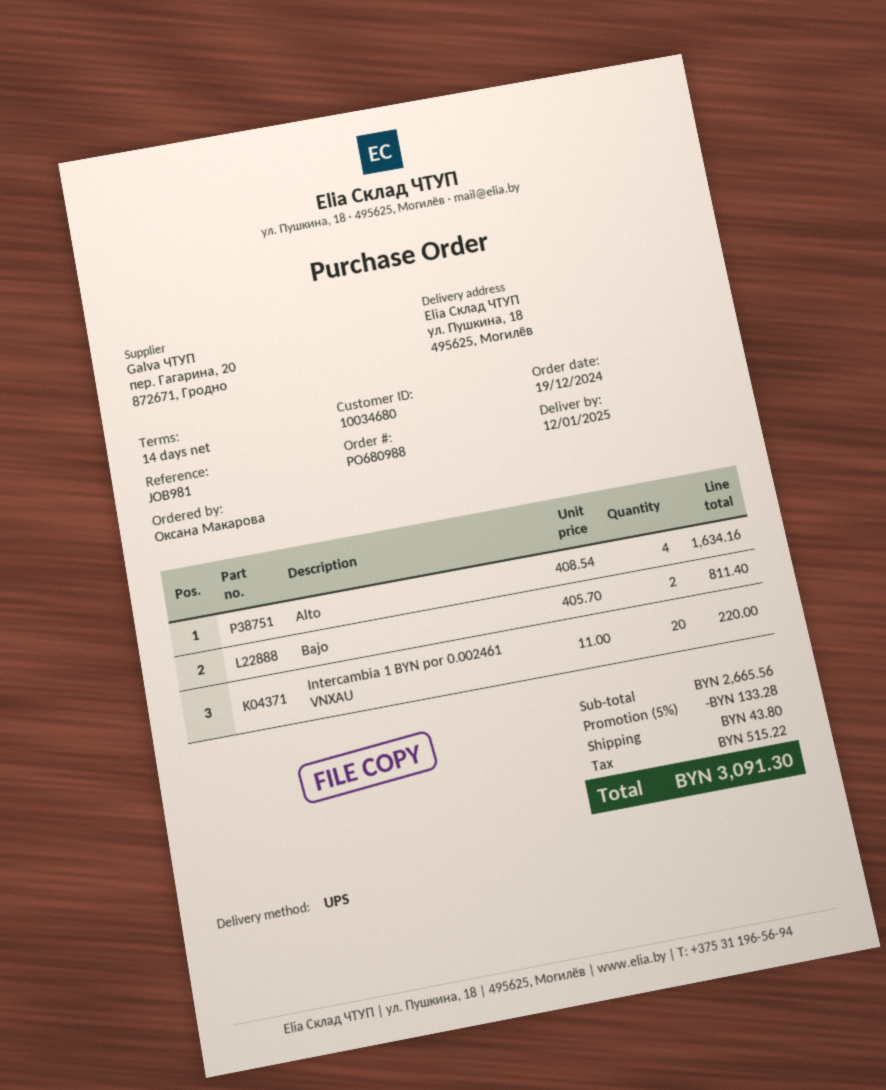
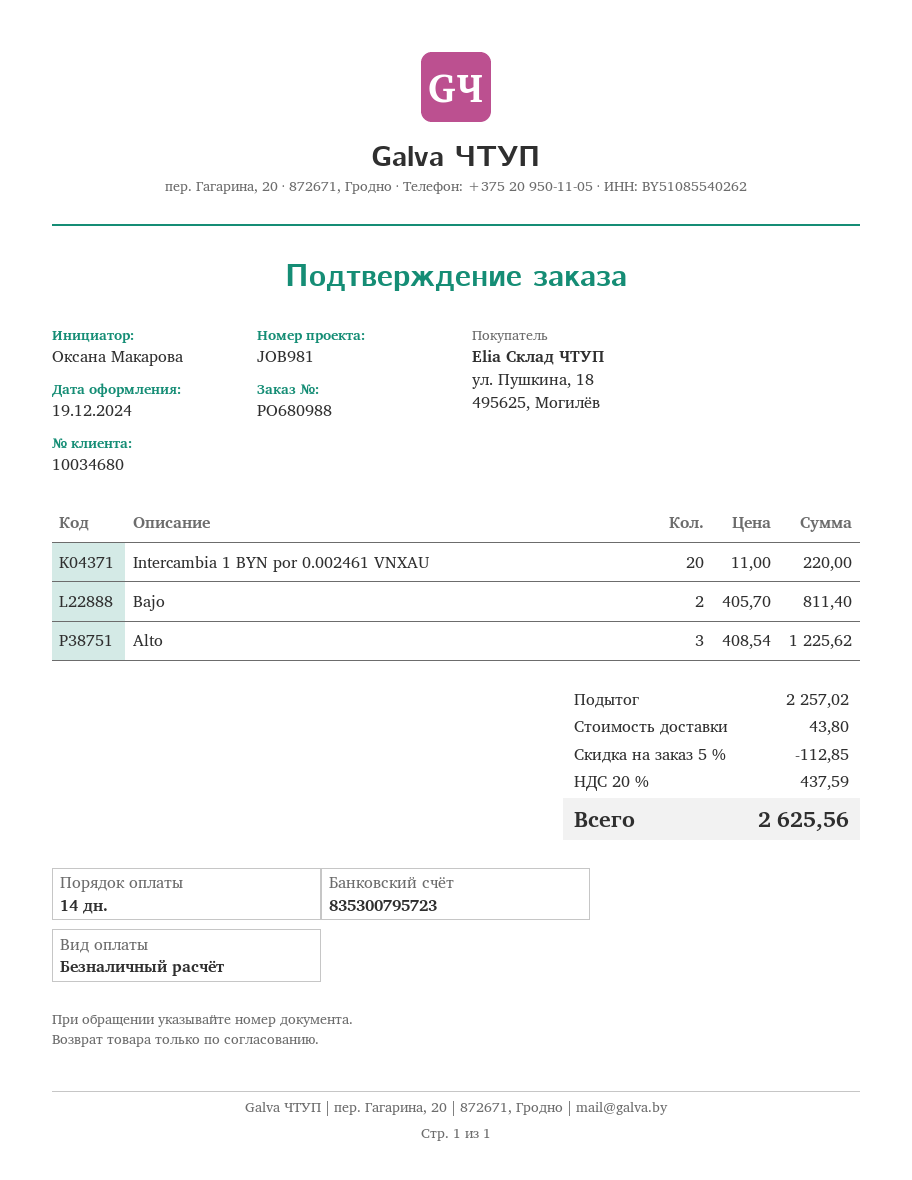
Alto: 4 x 408.54 = 1634.16 -> 3 x 408.54 = 1225.62
subtotal: 2665.56 -> 2257.02
discount: 5% = 133.28 -> 5% = 112.85
tax: 515.22 -> 437.59
total: 3091.30 -> 2625.56

